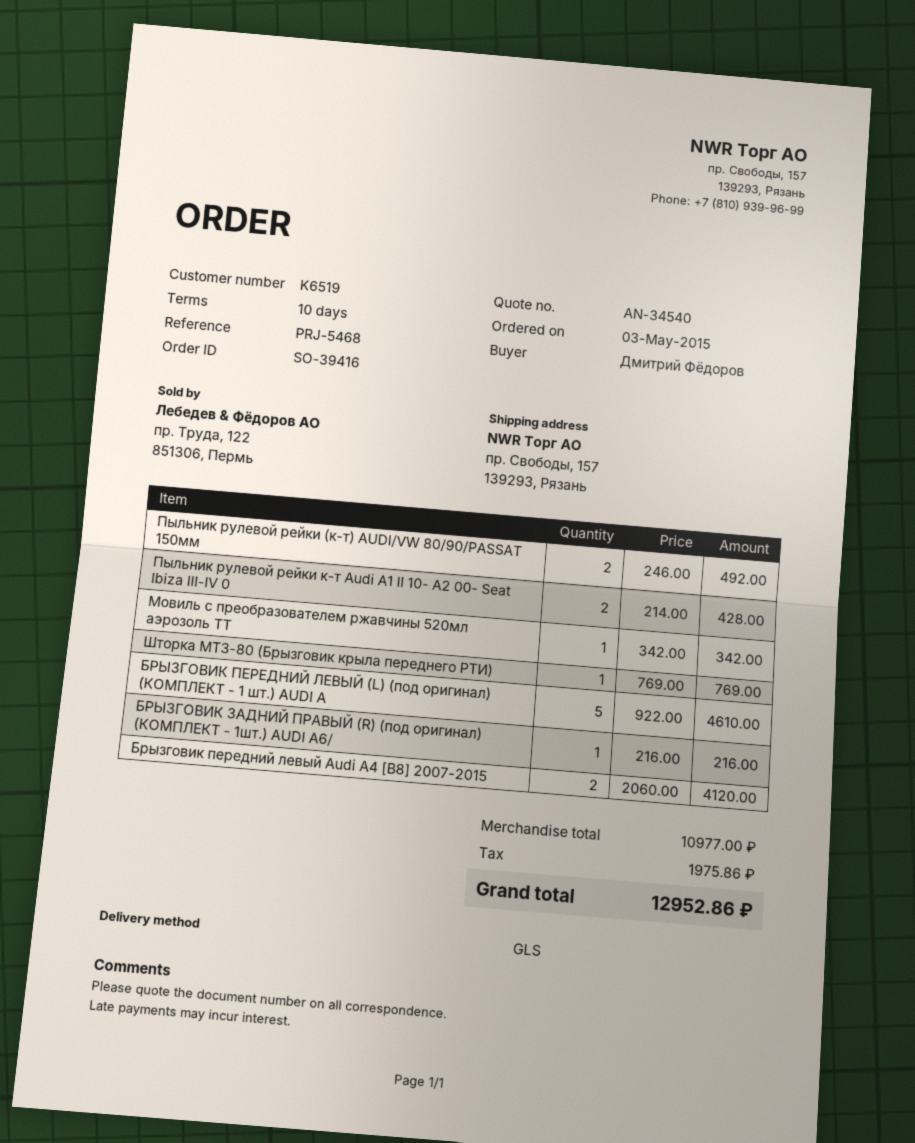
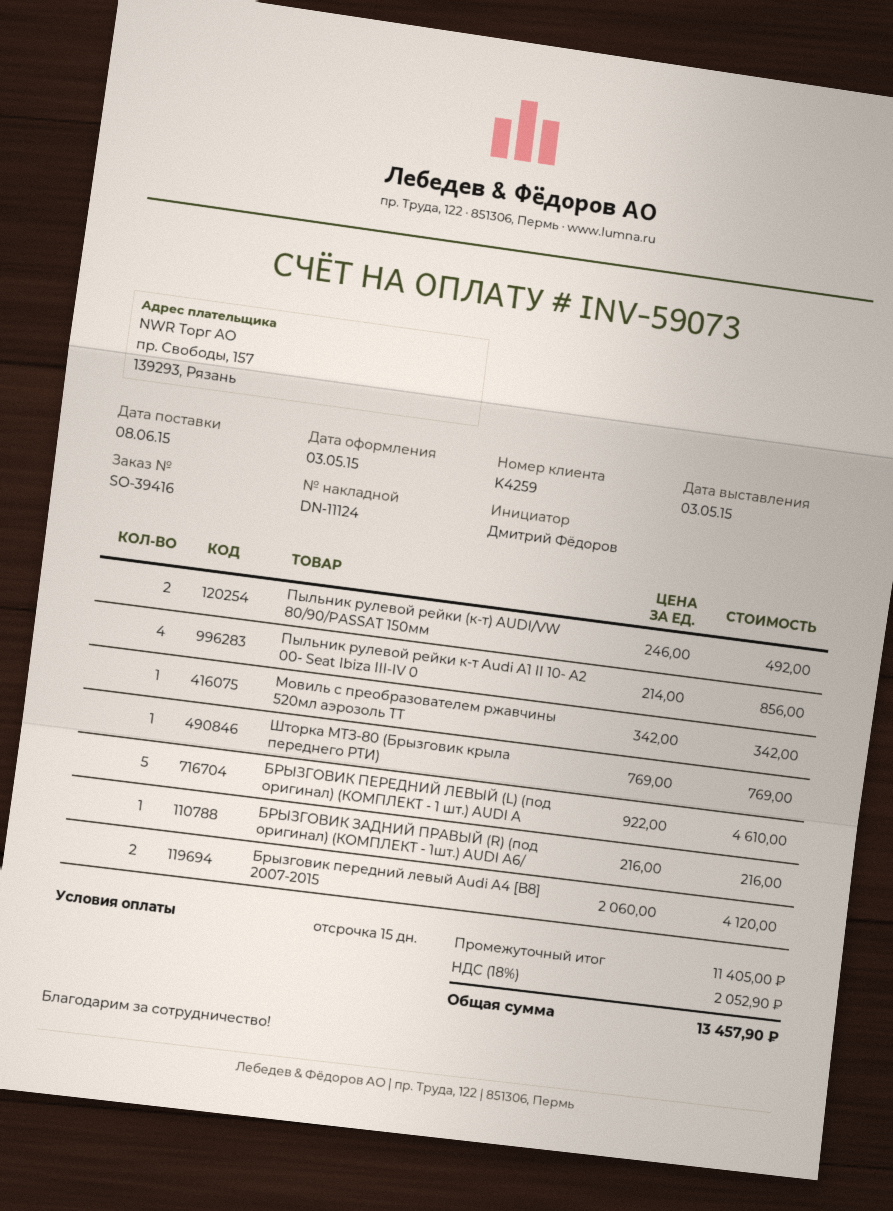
payment terms: 10 days -> 15 days
customer number: K6519 -> K4259
Пыльник рулевой рейки к-т Audi A1 II 10- A2 00- Seat Ibiza III-IV 0: 2 x 214.00 = 428.00 -> 4 x 214.00 = 856.00
subtotal: 10977.00 -> 11405.00
tax: 1975.86 -> 2052.90
total: 12952.86 -> 13457.90

